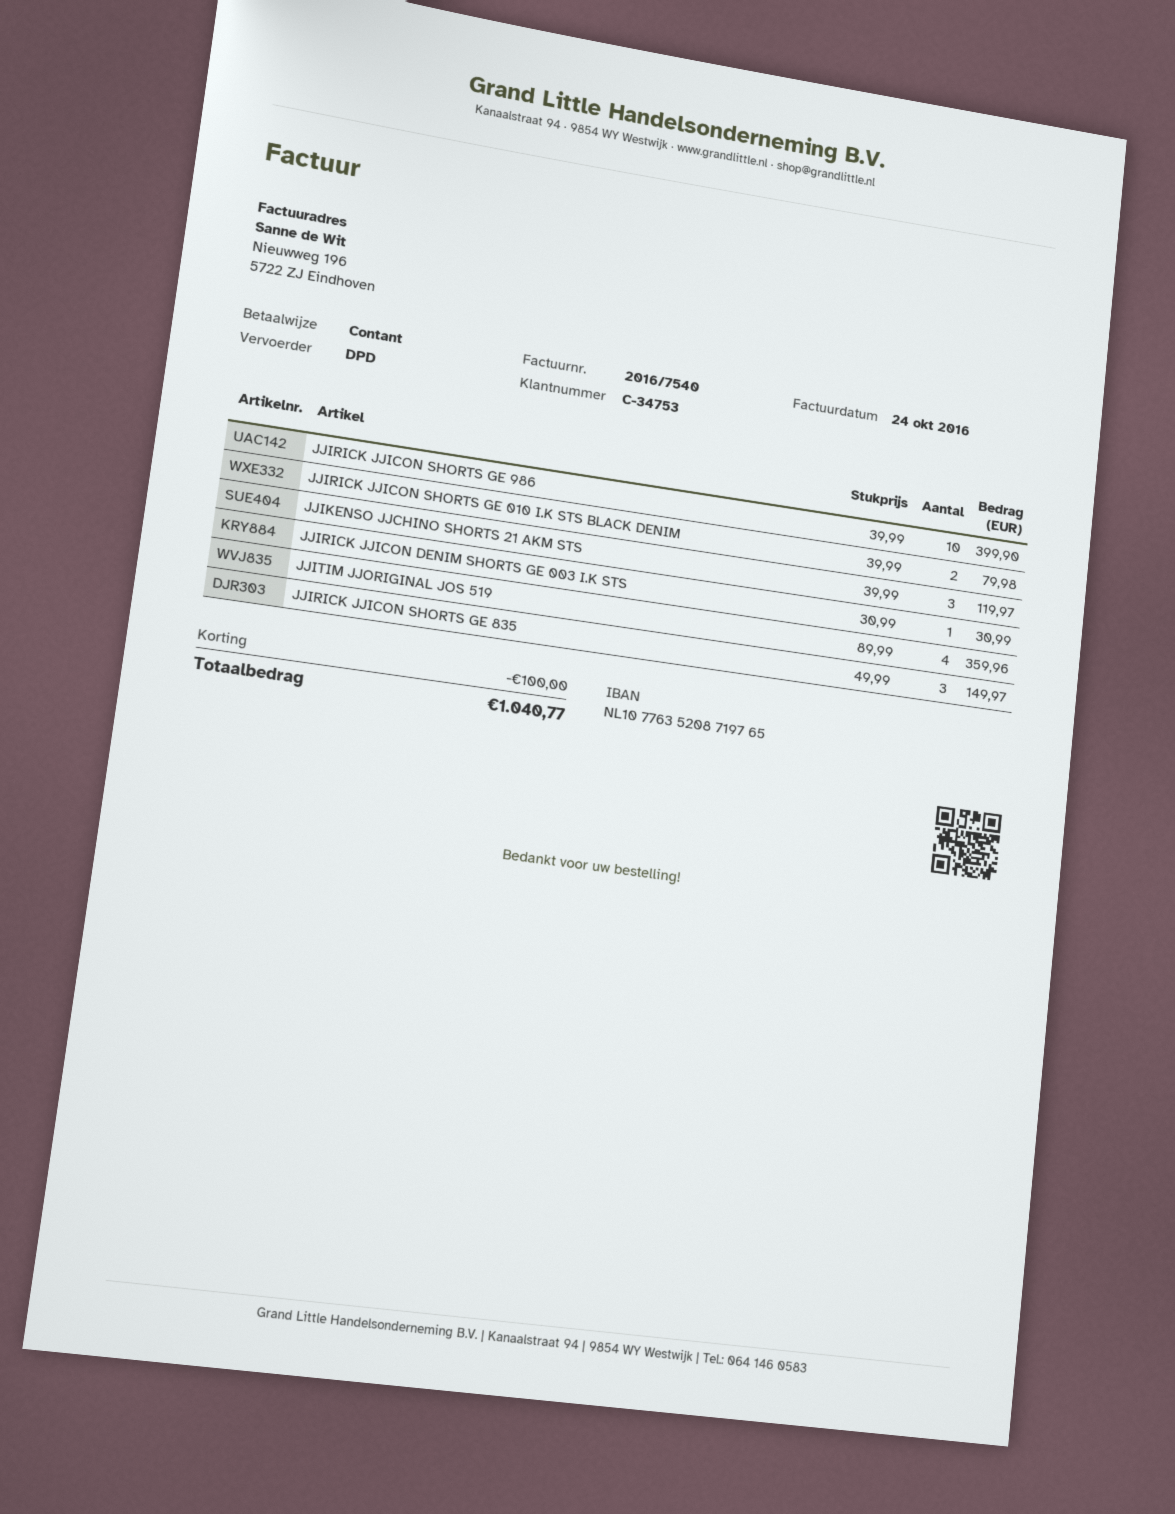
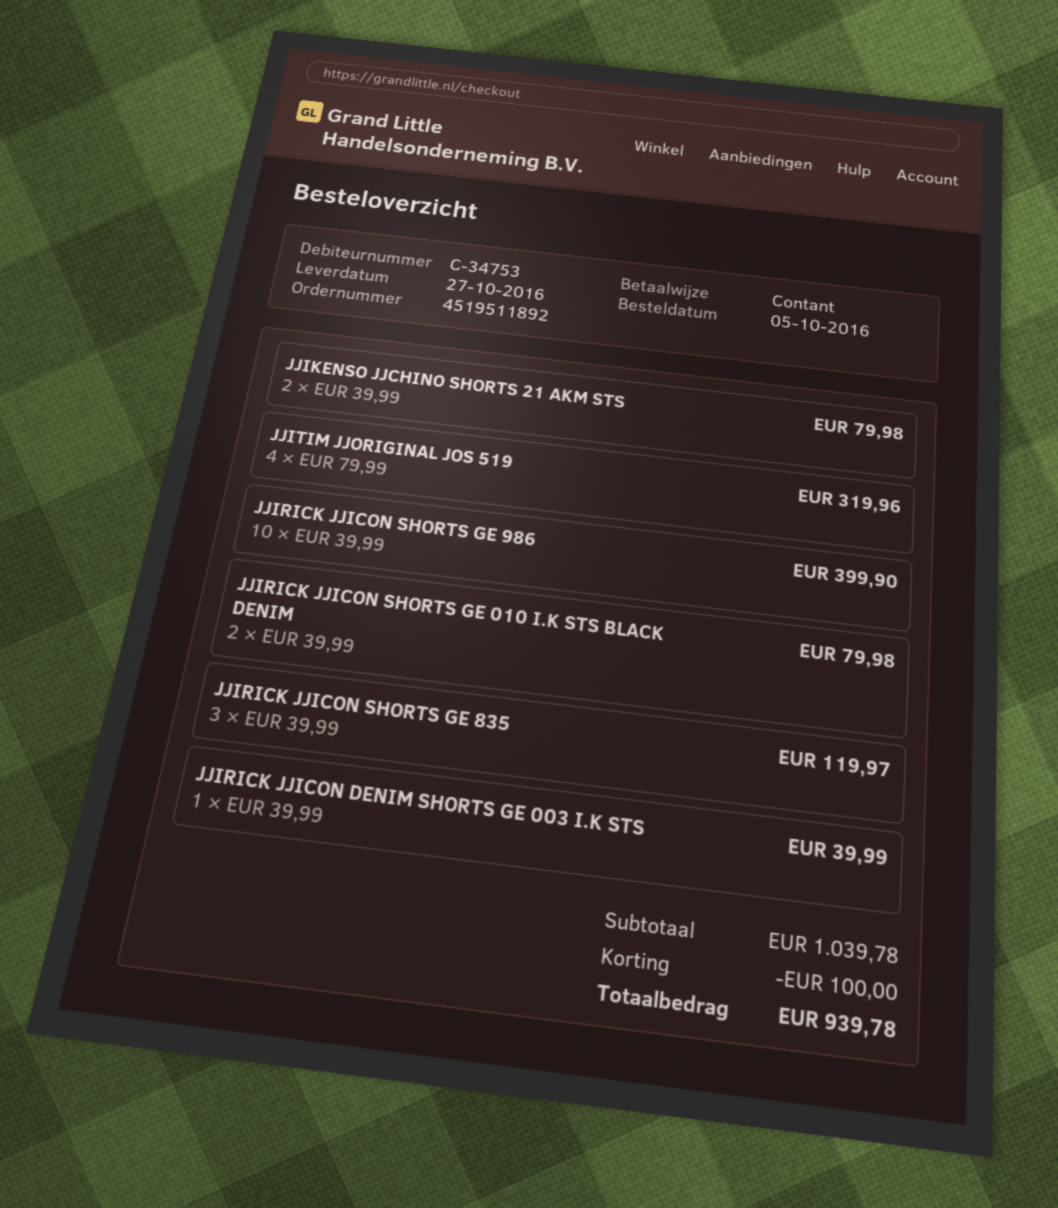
JJIKENSO JJCHINO SHORTS 21 AKM STS: 3 x 39.99 = 119.97 -> 2 x 39.99 = 79.98
JJIRICK JJICON DENIM SHORTS GE 003 I.K STS: 1 x 30.99 = 30.99 -> 1 x 39.99 = 39.99
JJITIM JJORIGINAL JOS 519: 4 x 89.99 = 359.96 -> 4 x 79.99 = 319.96
JJIRICK JJICON SHORTS GE 835: 3 x 49.99 = 149.97 -> 3 x 39.99 = 119.97
total: 1040.77 -> 939.78

